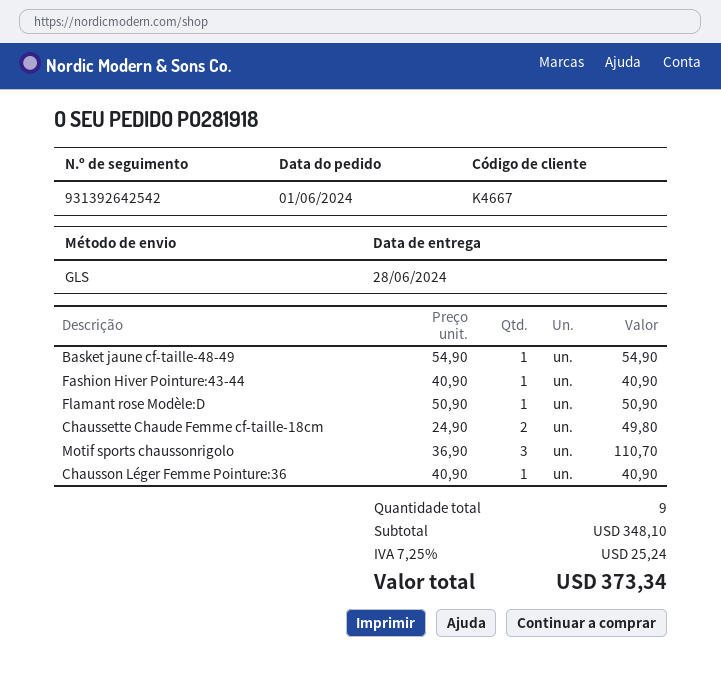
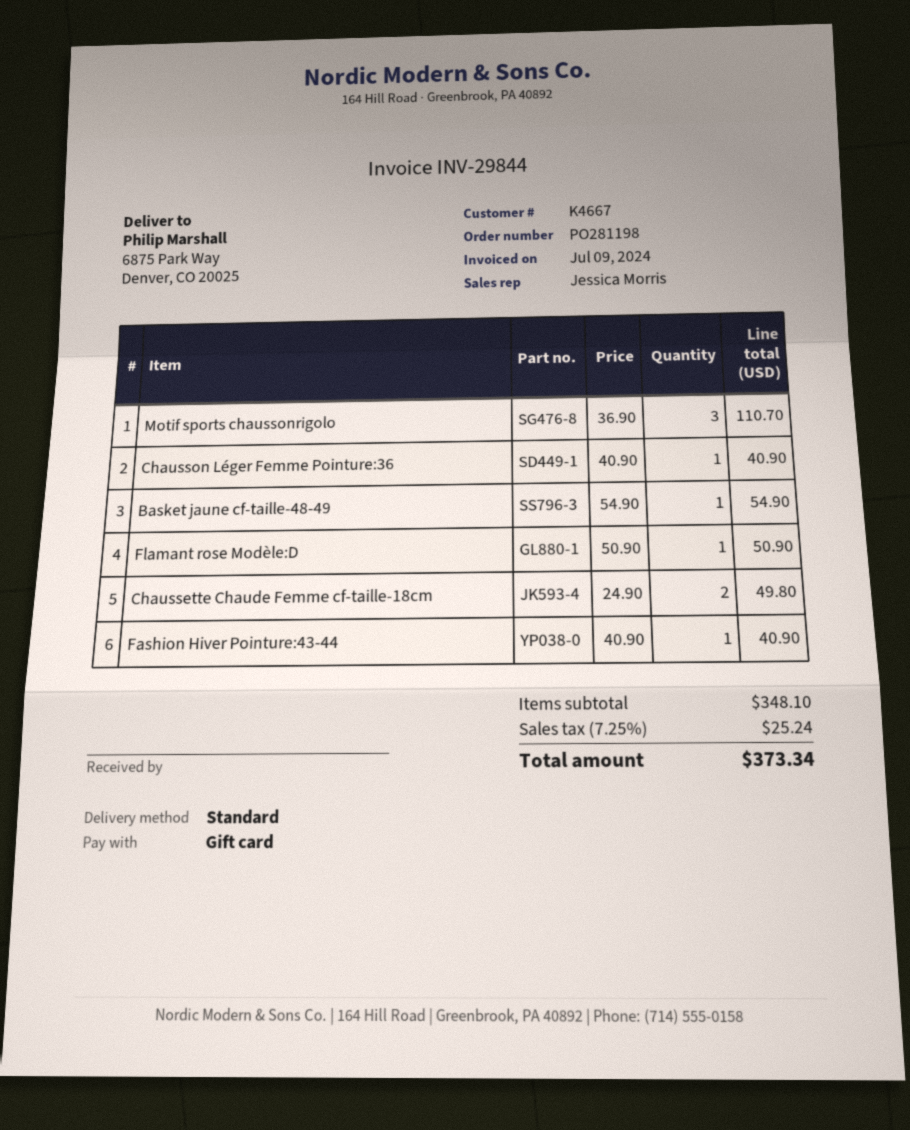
order number: PO281918 -> PO281198
shipping method: GLS -> standard

